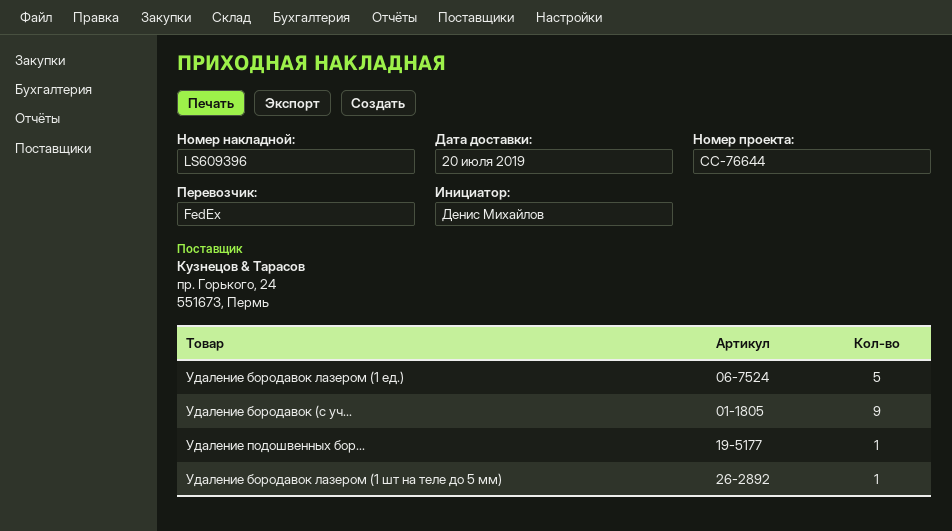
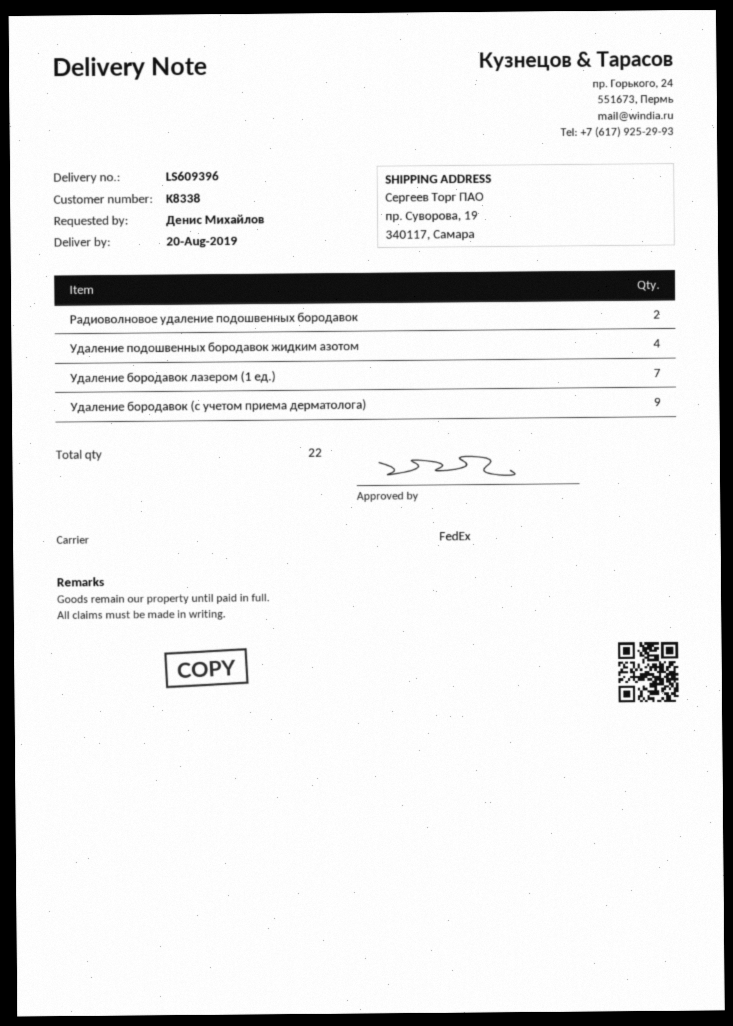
delivery date: 2019-07-20 -> 2019-08-20
Удаление бородавок лазером (1 ед.): 5 -> 7
Удаление подошвенных бор...: 1 -> 4
Удаление бородавок лазером (1 шт на теле до 5 мм): 1 -> none
Радиоволновое удаление подошвенных бородавок: none -> 2

